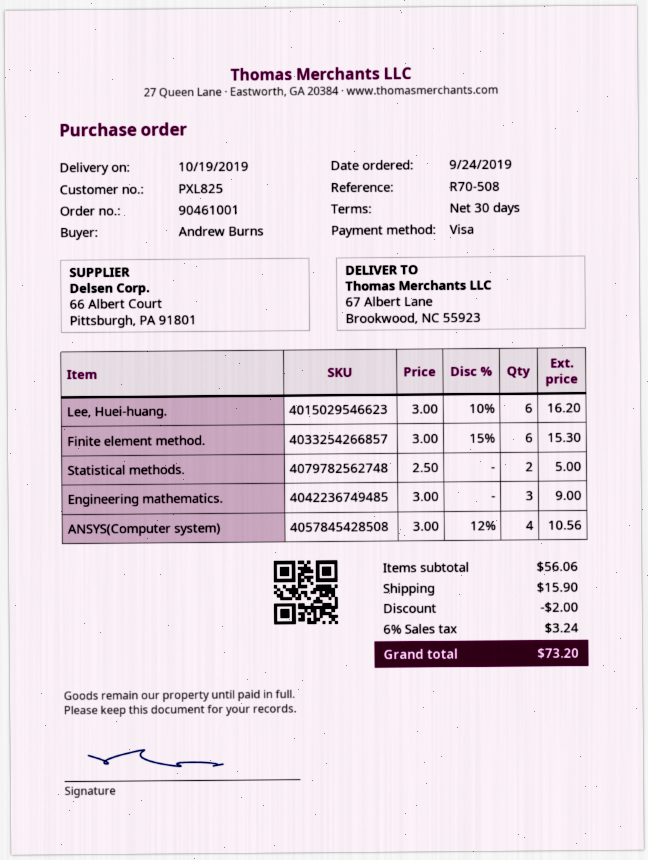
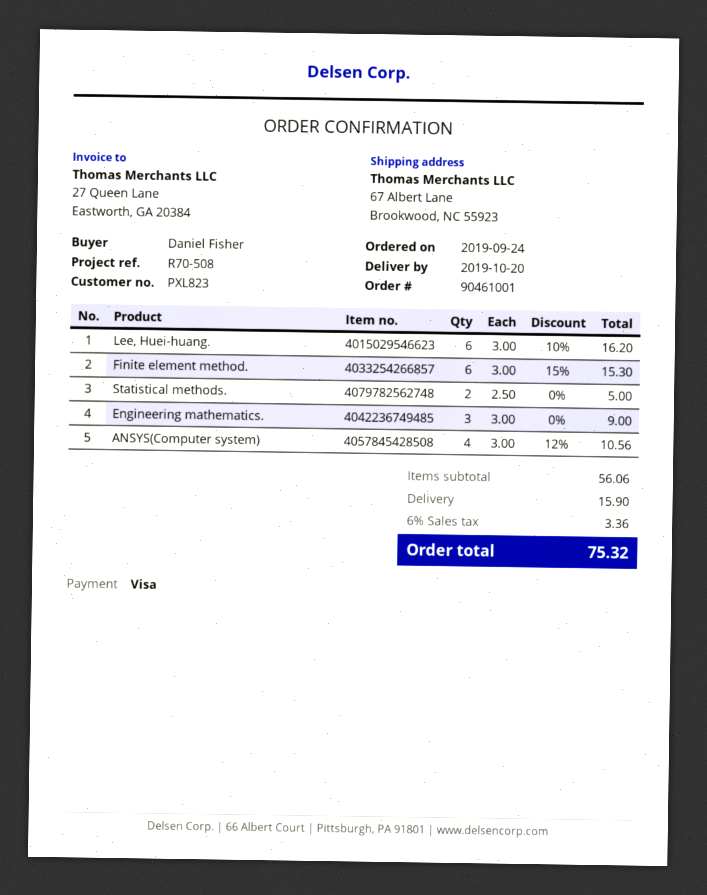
delivery date: 2019-10-19 -> 2019-10-20
customer number: PXL825 -> PXL823
ordered by: Andrew Burns -> Daniel Fisher
discount: 2.00 -> none
tax: 6% = 3.24 -> 6% = 3.36
total: 73.20 -> 75.32

